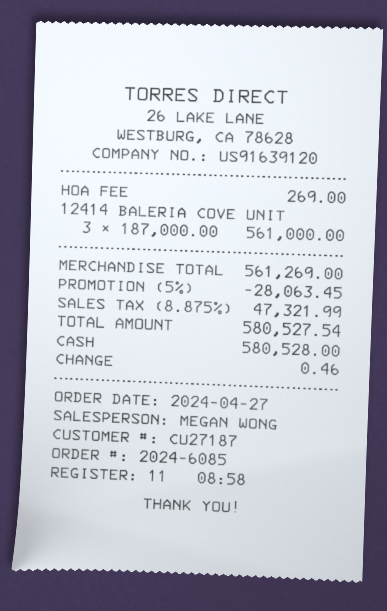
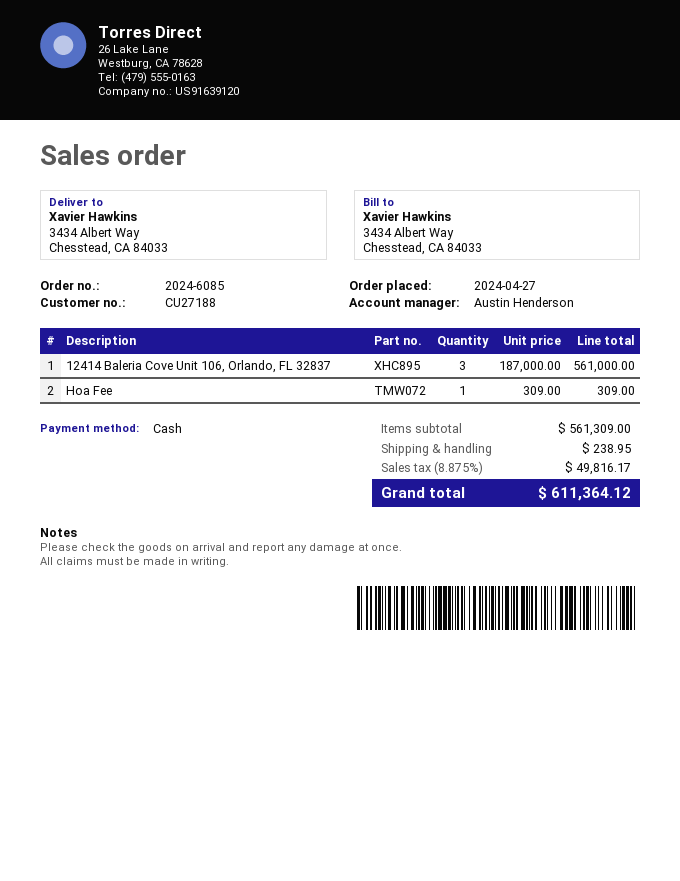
customer number: CU27187 -> CU27188
sales rep: MEGAN WONG -> Austin Henderson
HOA FEE: 1 x 269.00 = 269.00 -> 1 x 309.00 = 309.00
subtotal: 561269.00 -> 561309.00
discount: 5% = 28063.45 -> none
shipping: none -> 238.95
tax: 8.875% = 47321.99 -> 8.875% = 49816.17
total: 580527.54 -> 611364.12

